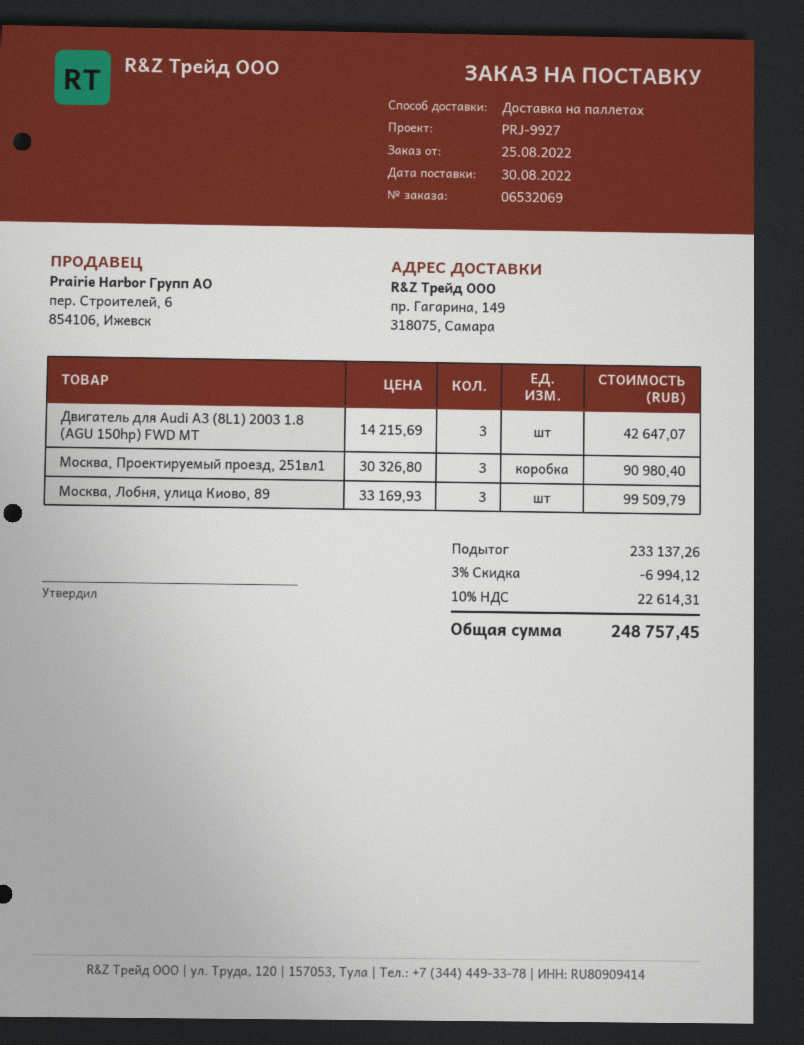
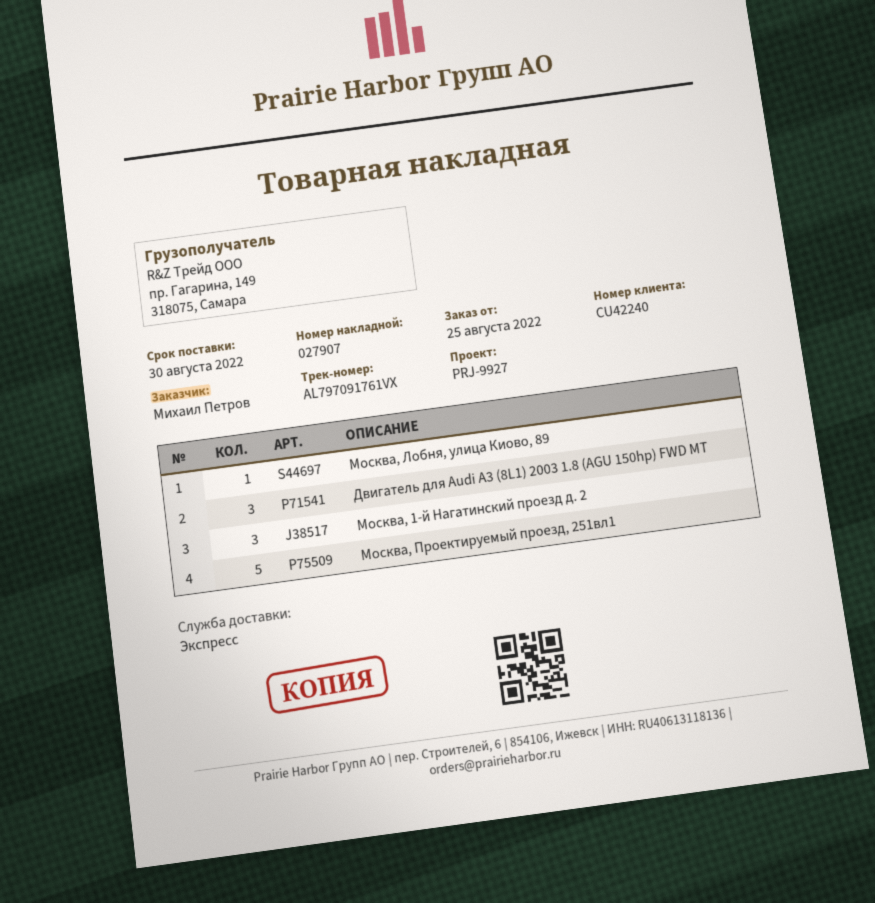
shipping method: pallet freight -> express
Москва, Проектируемый проезд, 251вл1: 3 -> 5
Москва, Лобня, улица Киово, 89: 3 -> 1
Москва, 1-й Нагатинский проезд д. 2: none -> 3

